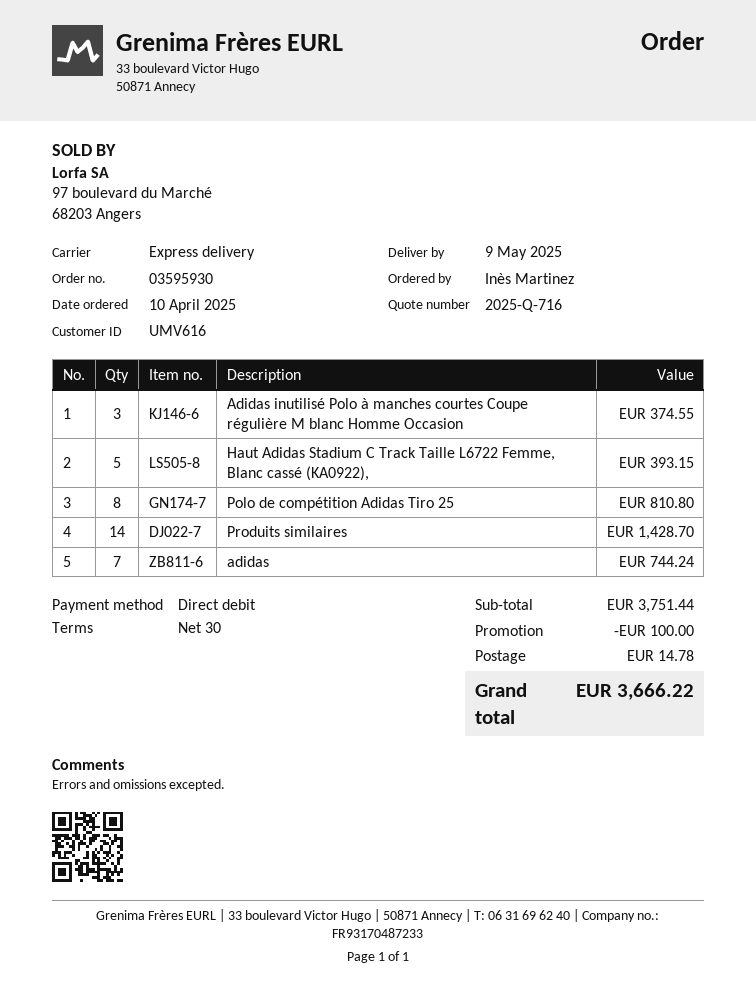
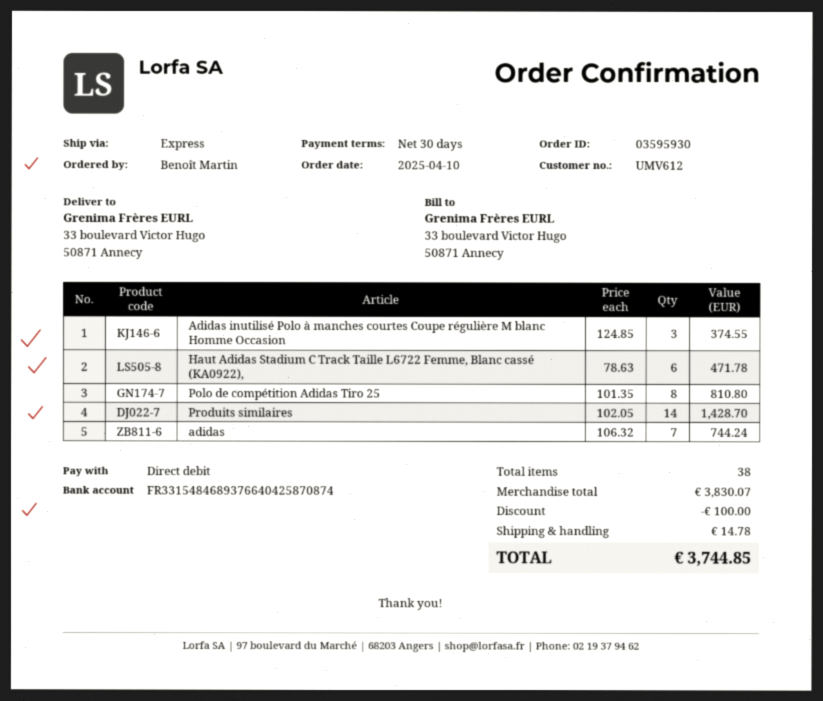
customer number: UMV616 -> UMV612
ordered by: Inès Martinez -> Benoît Martin
Haut Adidas Stadium C Track Taille L6722 Femme, Blanc cassé (KA0922),: 5 for 393.15 -> 6 for 471.78
subtotal: 3751.44 -> 3830.07
total: 3666.22 -> 3744.85

